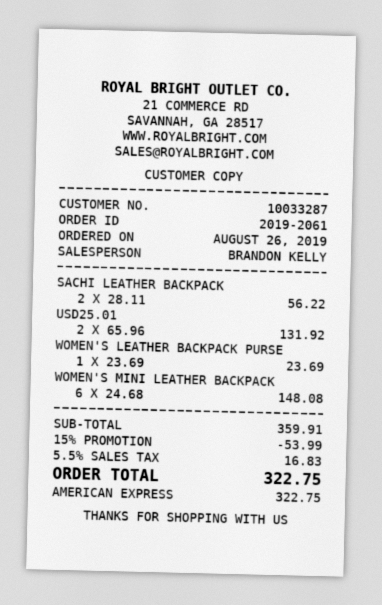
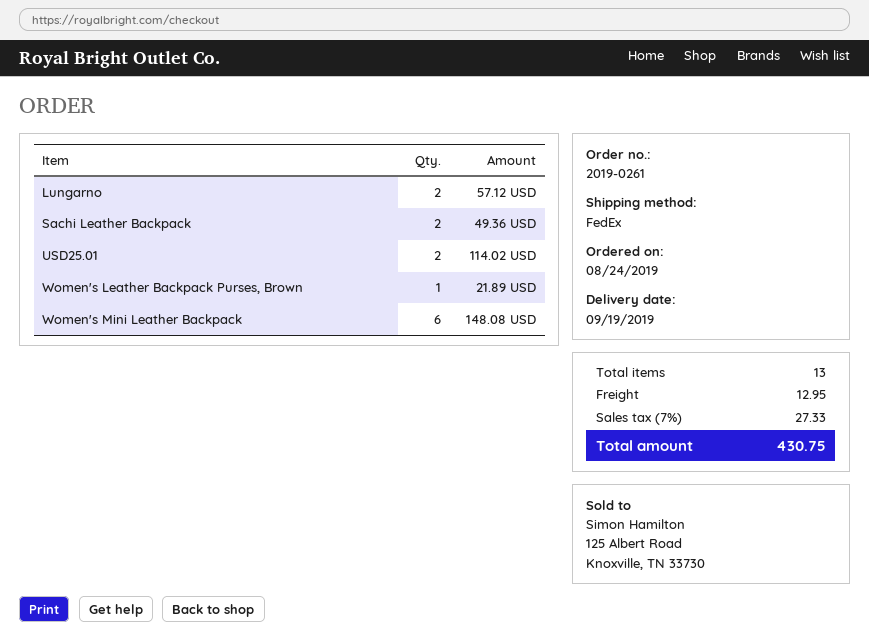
order number: 2019-2061 -> 2019-0261
order date: 2019-08-26 -> 2019-08-24
SACHI LEATHER BACKPACK: 2 for 56.22 -> 2 for 49.36
USD25.01: 2 for 131.92 -> 2 for 114.02
WOMEN'S LEATHER BACKPACK PURSE: 1 for 23.69 -> 1 for 21.89
Lungarno: none -> 2 for 57.12
discount: 15% = 53.99 -> none
shipping: none -> 12.95
tax: 5.5% = 16.83 -> 7% = 27.33
total: 322.75 -> 430.75

